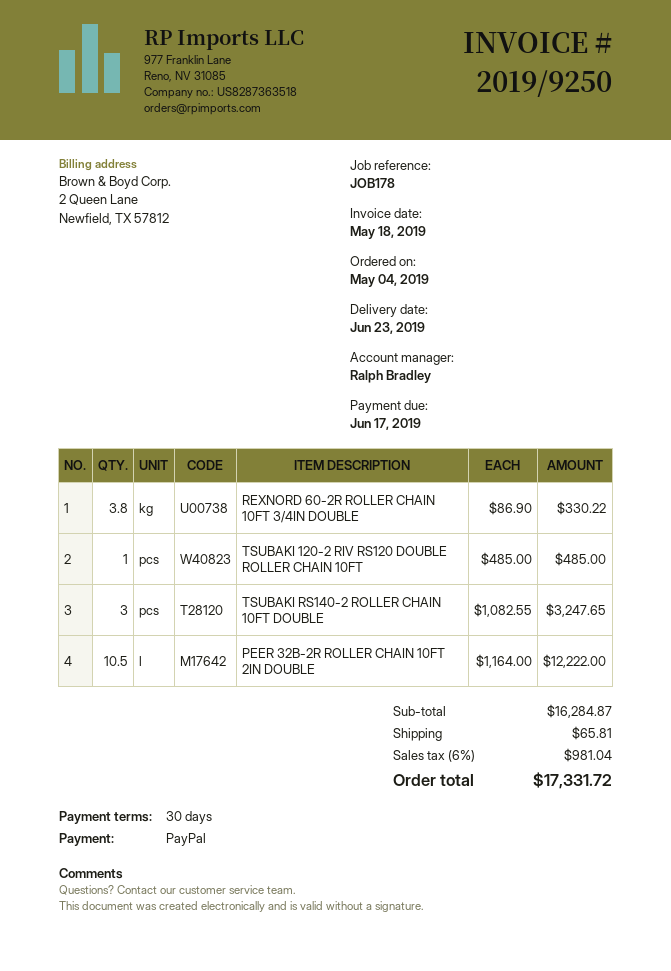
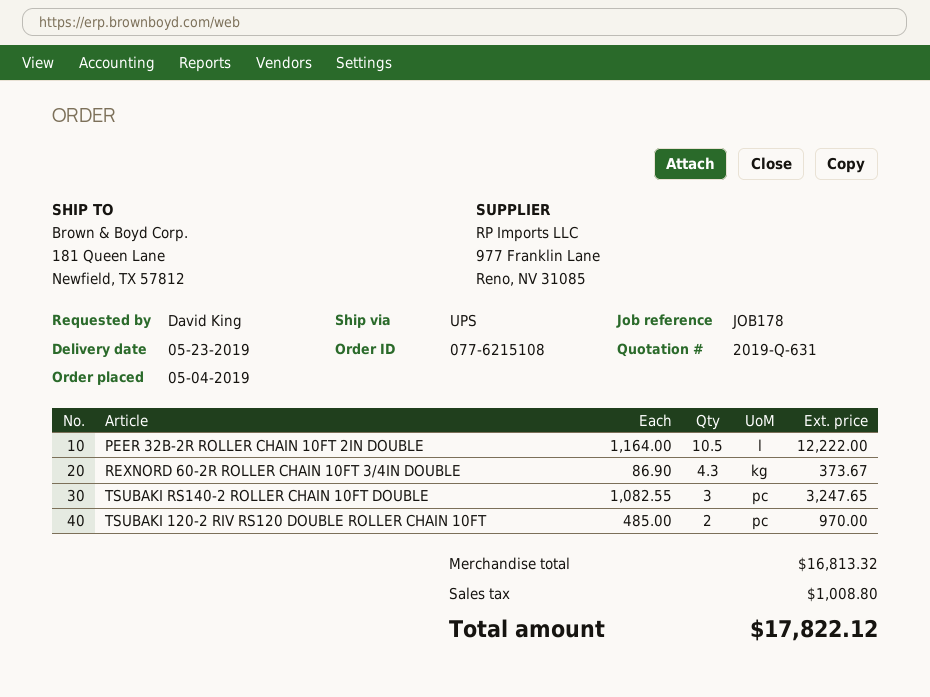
delivery date: 2019-06-23 -> 2019-05-23
REXNORD 60-2R ROLLER CHAIN 10FT 3/4IN DOUBLE: 3.8 x 86.90 = 330.22 -> 4.3 x 86.90 = 373.67
TSUBAKI 120-2 RIV RS120 DOUBLE ROLLER CHAIN 10FT: 1 x 485.00 = 485.00 -> 2 x 485.00 = 970.00
subtotal: 16284.87 -> 16813.32
shipping: 65.81 -> none
tax: 981.04 -> 1008.80
total: 17331.72 -> 17822.12

